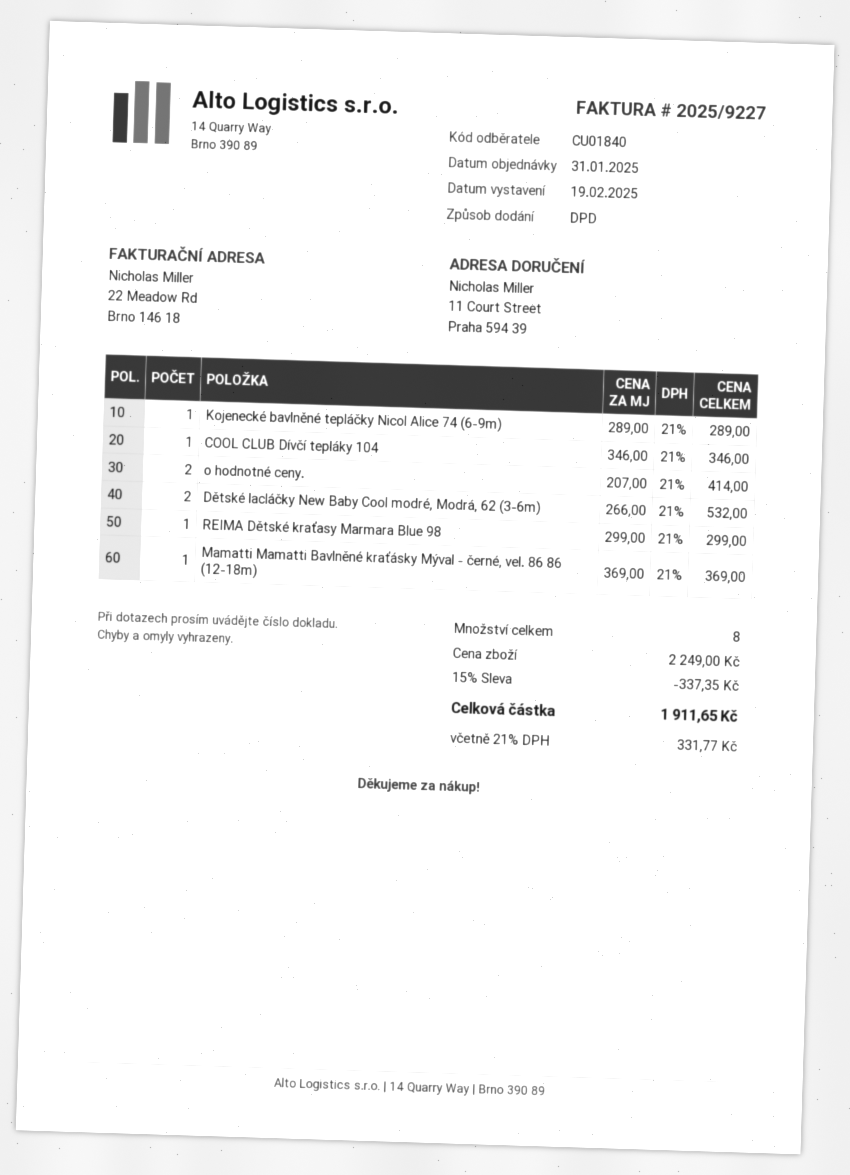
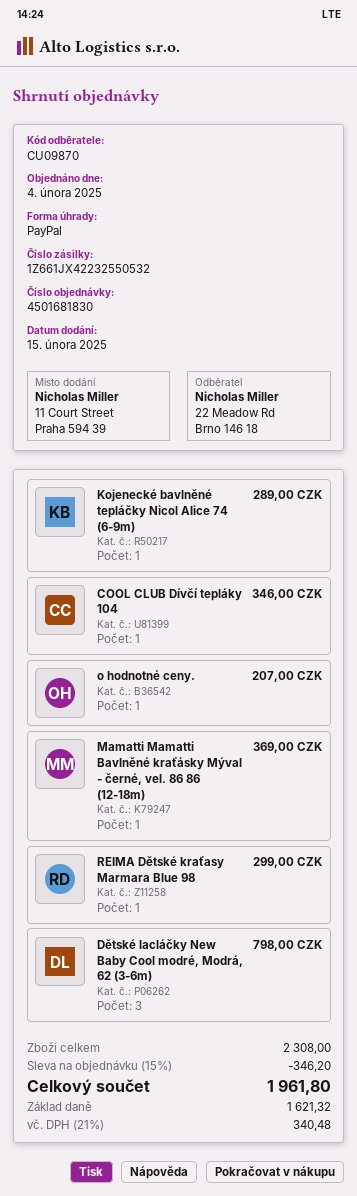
order date: 2025-01-31 -> 2025-02-04
customer number: CU01840 -> CU09870
o hodnotné ceny.: 2 for 414.00 -> 1 for 207.00
Dětské lacláčky New Baby Cool modré, Modrá, 62 (3-6m): 2 for 532.00 -> 3 for 798.00
subtotal: 2249.00 -> 2308.00
discount: 15% = 337.35 -> 15% = 346.20
tax: 21% = 331.77 -> 21% = 340.48
total: 1911.65 -> 1961.80

